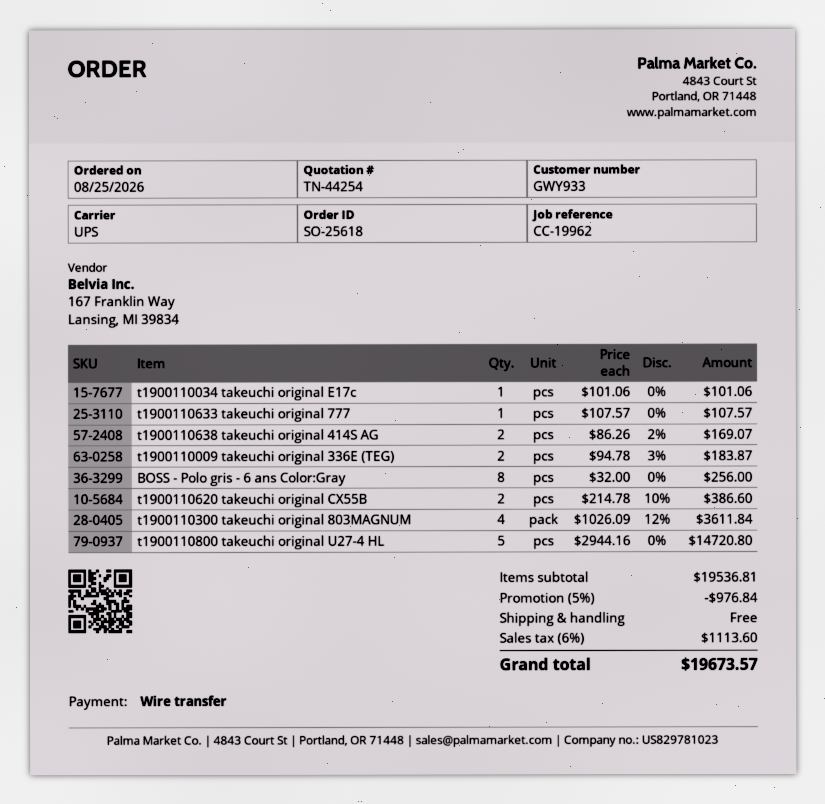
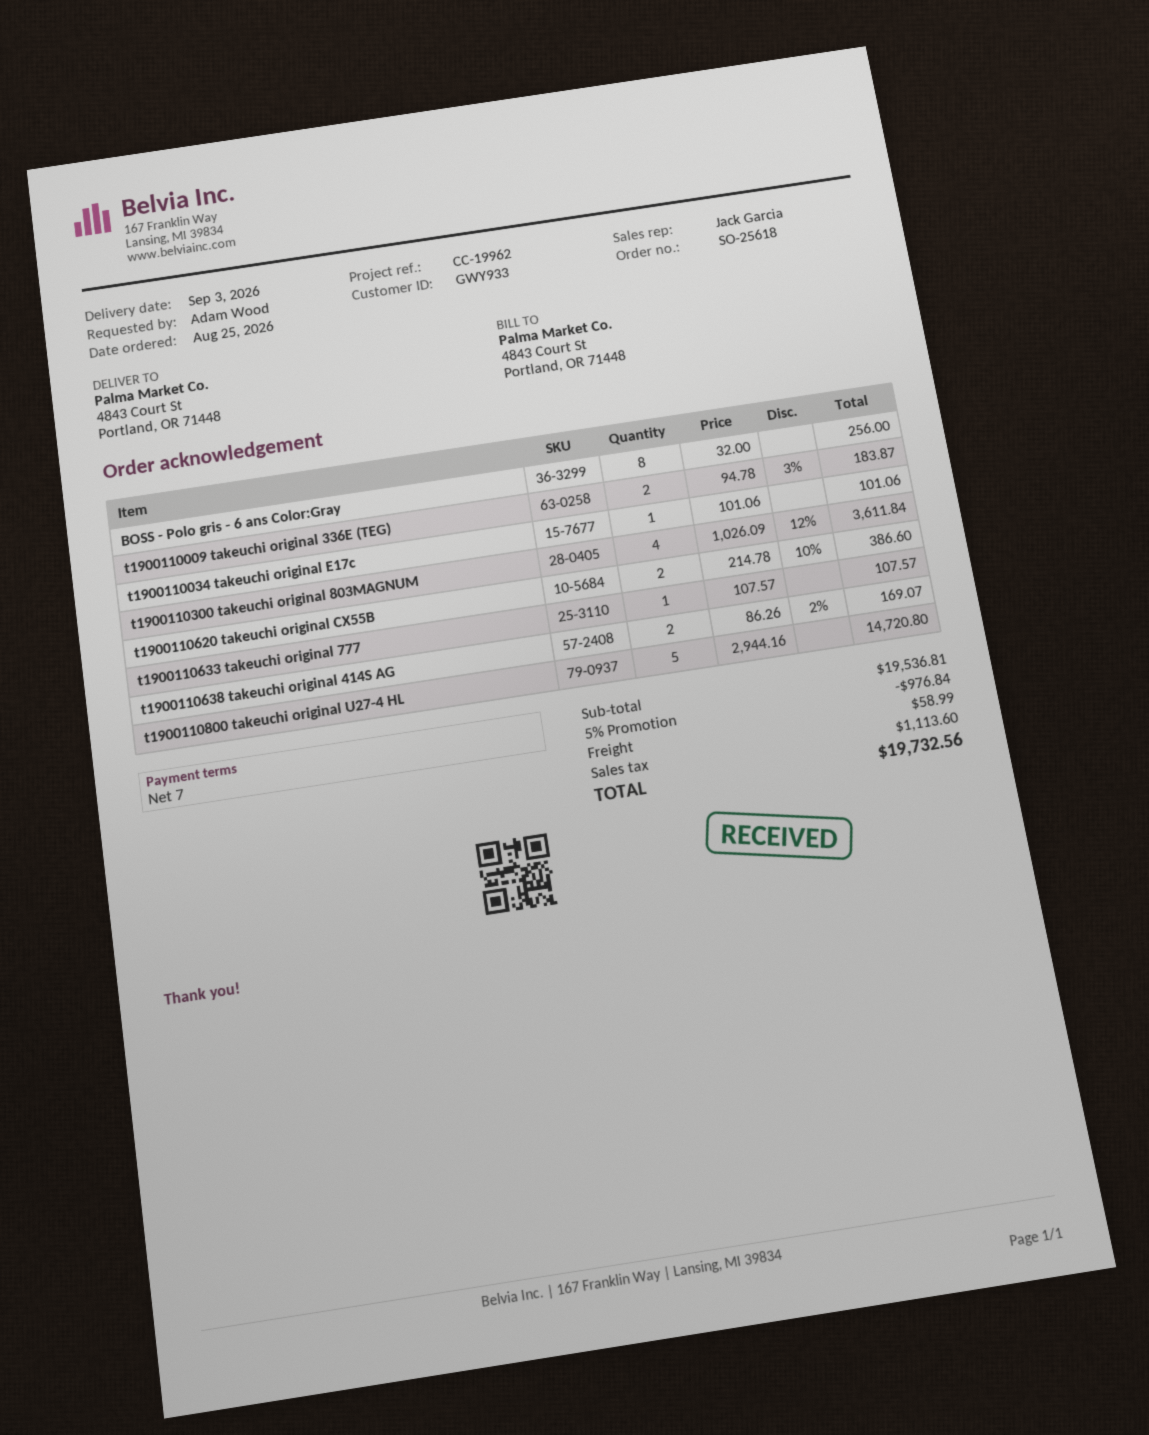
shipping: 0.00 -> 58.99
total: 19673.57 -> 19732.56

